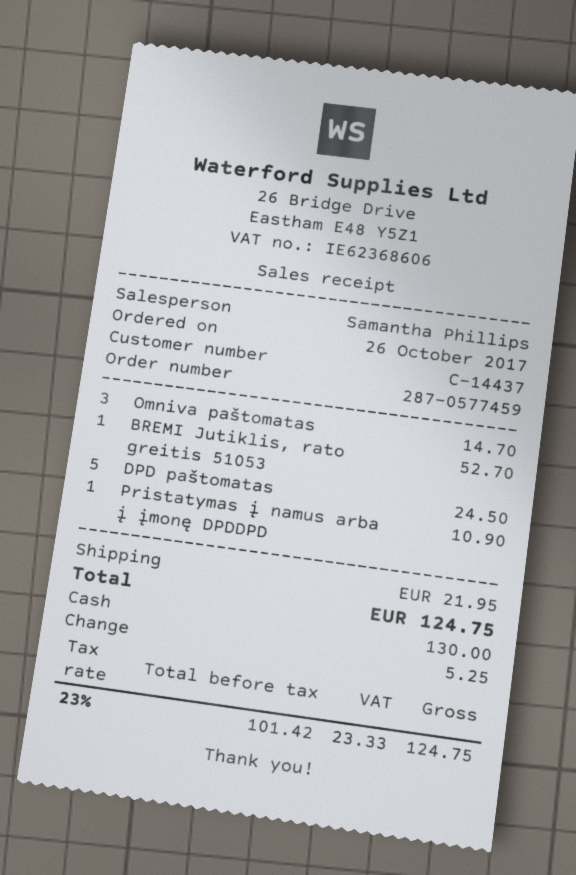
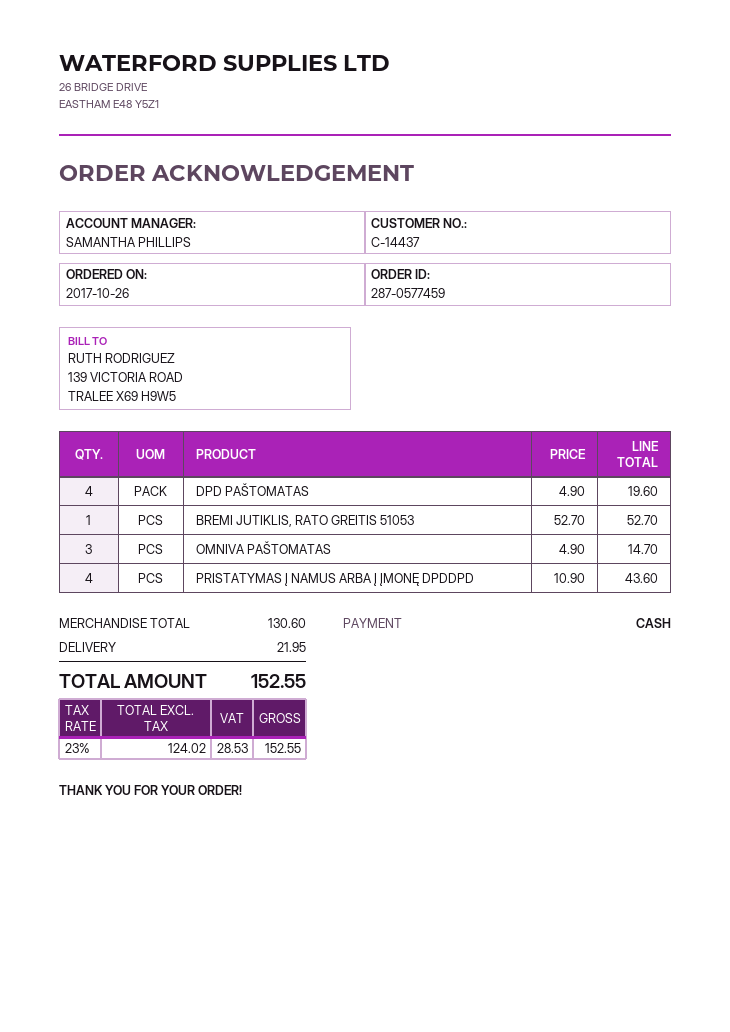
DPD paštomatas: 5 for 24.50 -> 4 for 19.60
Pristatymas į namus arba į įmonę DPDDPD: 1 for 10.90 -> 4 for 43.60
net: 101.42 -> 124.02
tax: 23% = 23.33 -> 23% = 28.53
total: 124.75 -> 152.55

